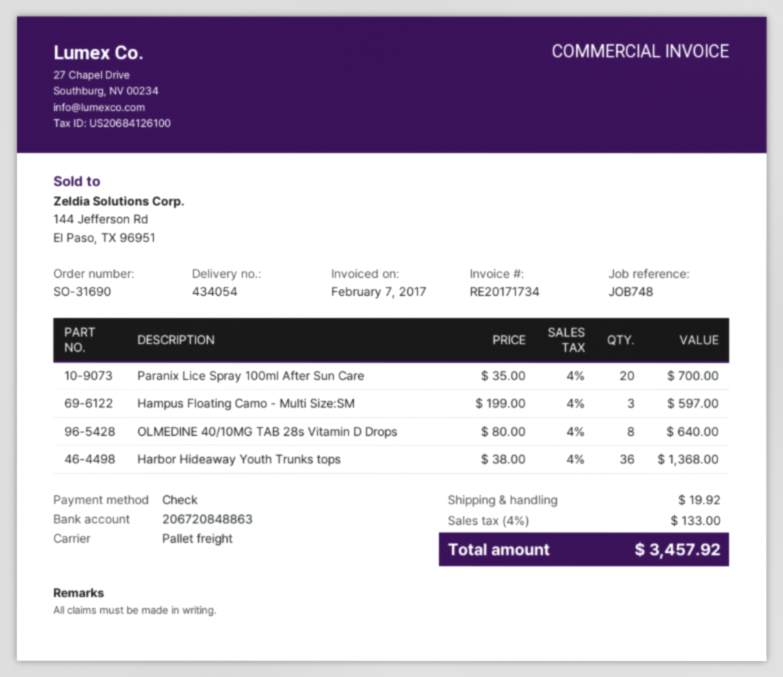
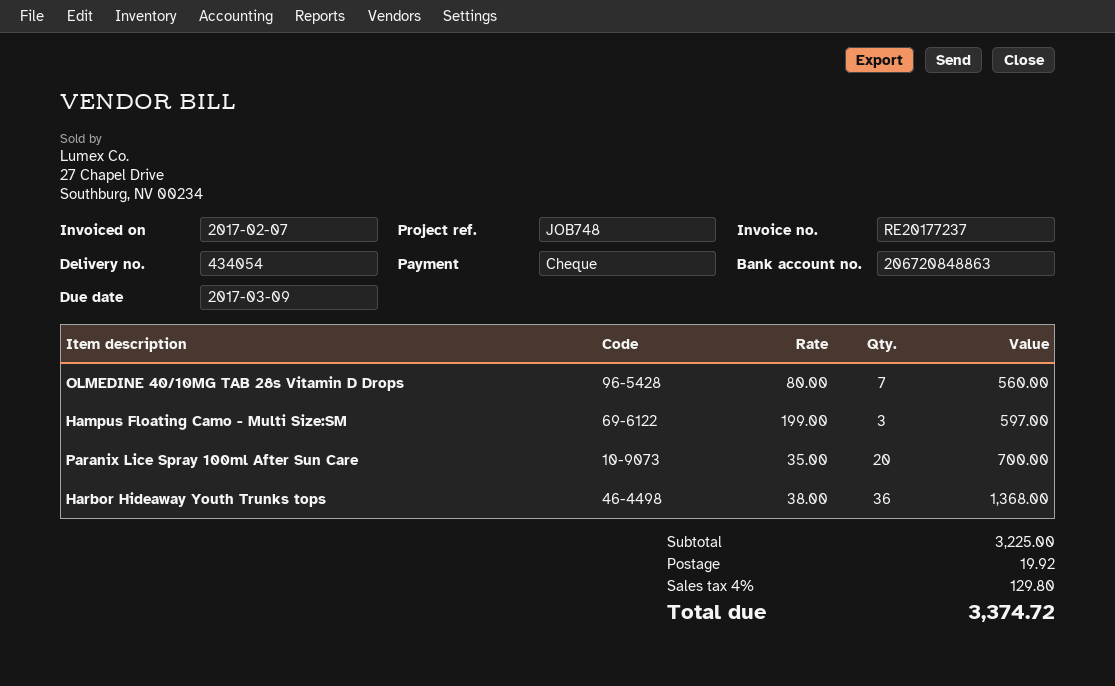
invoice number: RE20171734 -> RE20177237
OLMEDINE 40/10MG TAB 28s Vitamin D Drops: 8 x 80.00 = 640.00 -> 7 x 80.00 = 560.00
tax: 4% = 133.00 -> 4% = 129.80
total: 3457.92 -> 3374.72

